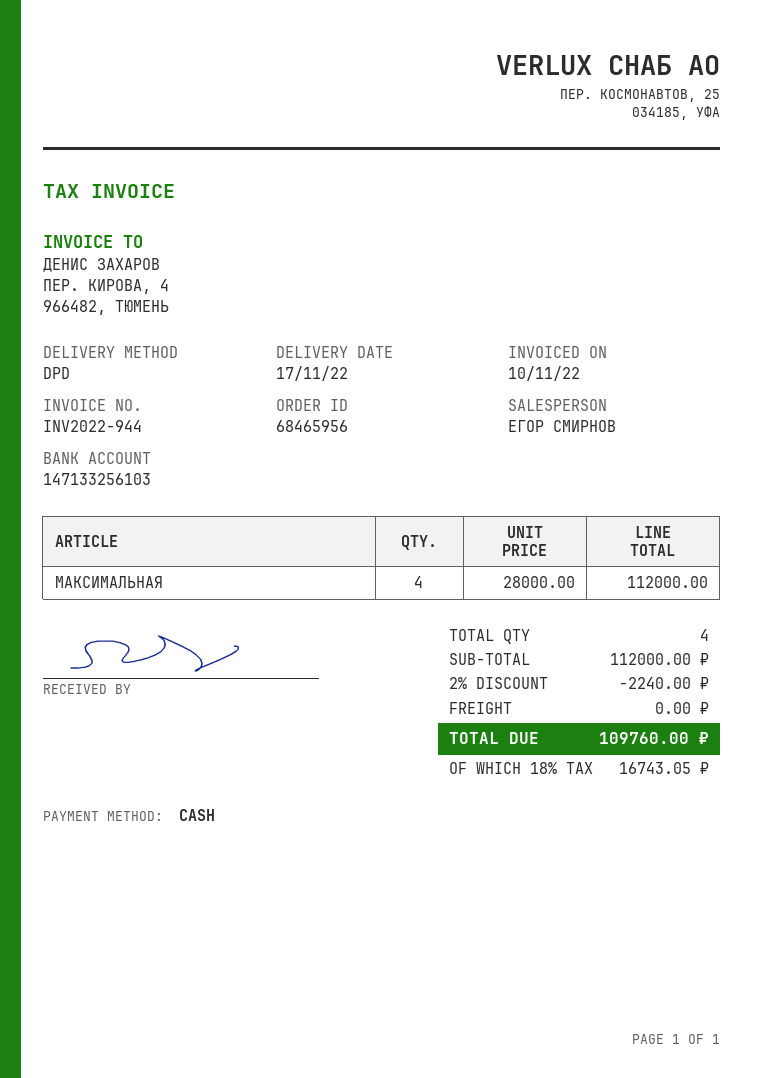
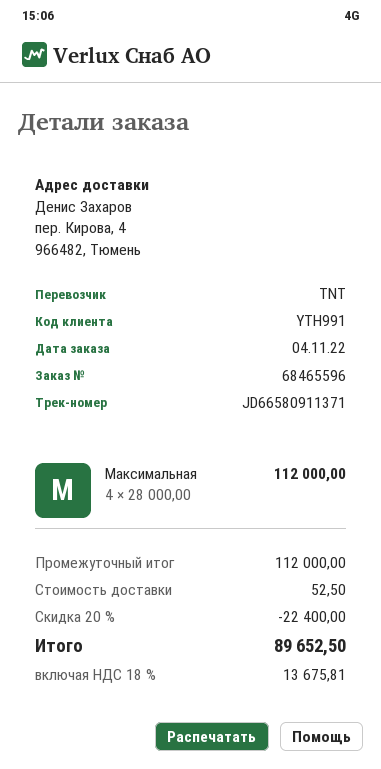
order number: 68465956 -> 68465596
shipping method: DPD -> TNT
discount: 2% = 2240.00 -> 20% = 22400.00
shipping: 0.00 -> 52.50
tax: 18% = 16743.05 -> 18% = 13675.81
total: 109760.00 -> 89652.50

